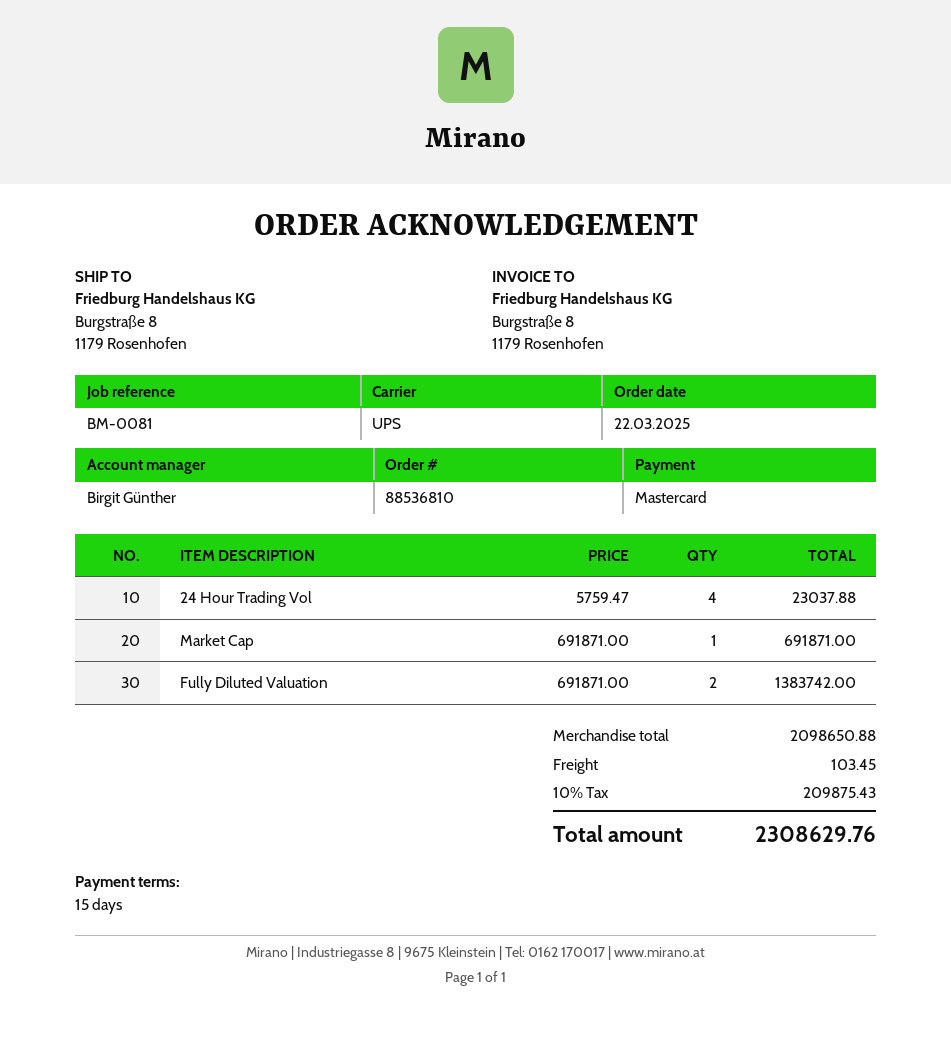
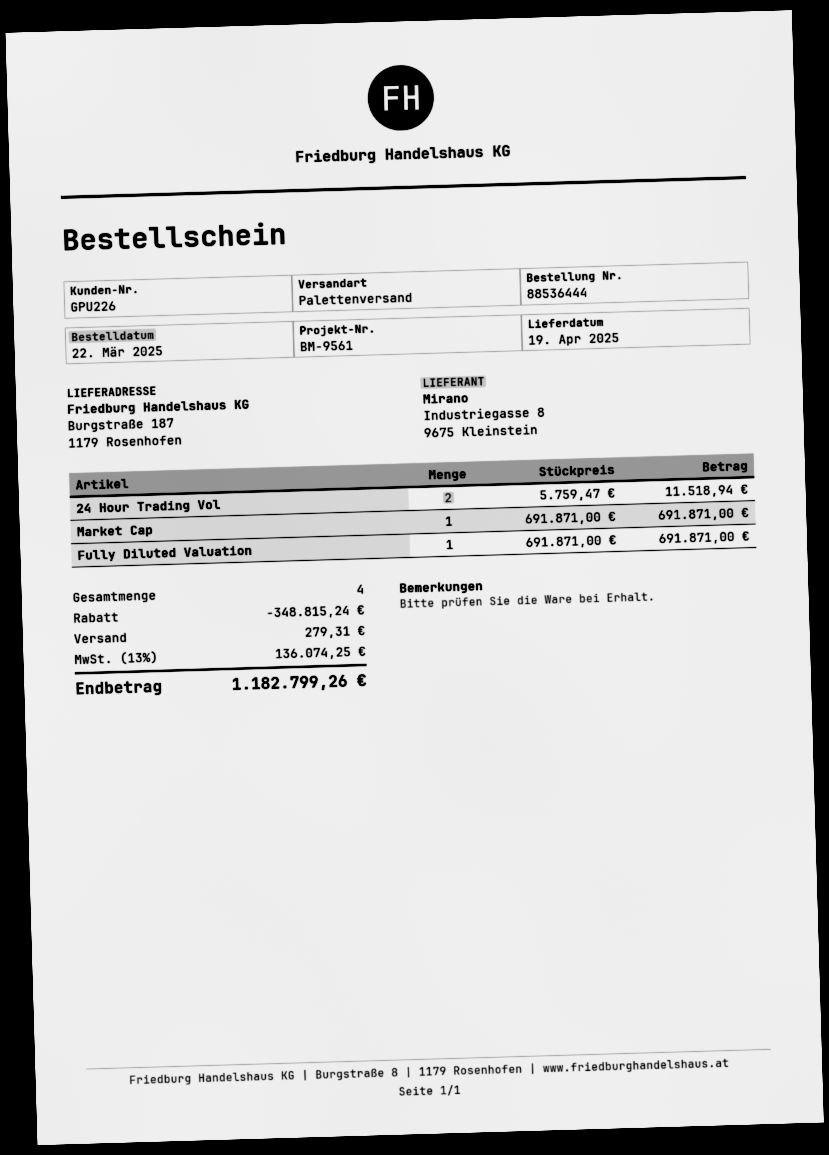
order number: 88536810 -> 88536444
reference: BM-0081 -> BM-9561
shipping method: UPS -> pallet freight
ship to: Burgstraße 8, 1179 Rosenhofen -> Burgstraße 187, 1179 Rosenhofen
24 Hour Trading Vol: 4 x 5759.47 = 23037.88 -> 2 x 5759.47 = 11518.94
Fully Diluted Valuation: 2 x 691871.00 = 1383742.00 -> 1 x 691871.00 = 691871.00
discount: none -> 348815.24
shipping: 103.45 -> 279.31
tax: 10% = 209875.43 -> 13% = 136074.25
total: 2308629.76 -> 1182799.26

